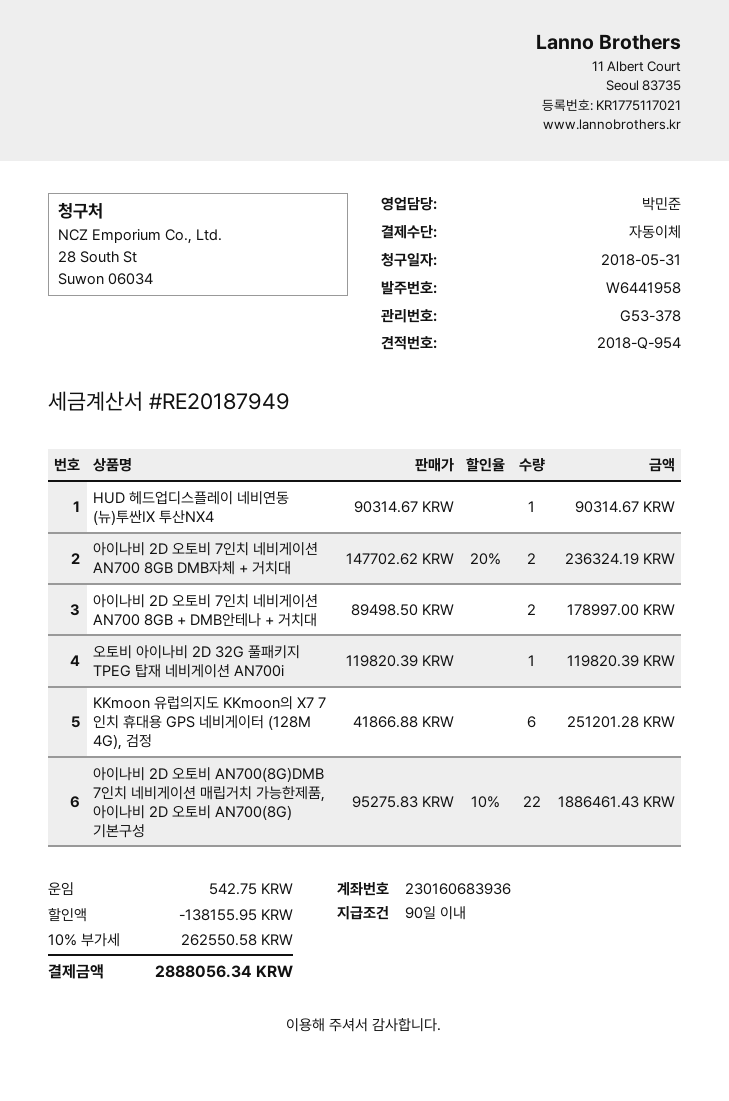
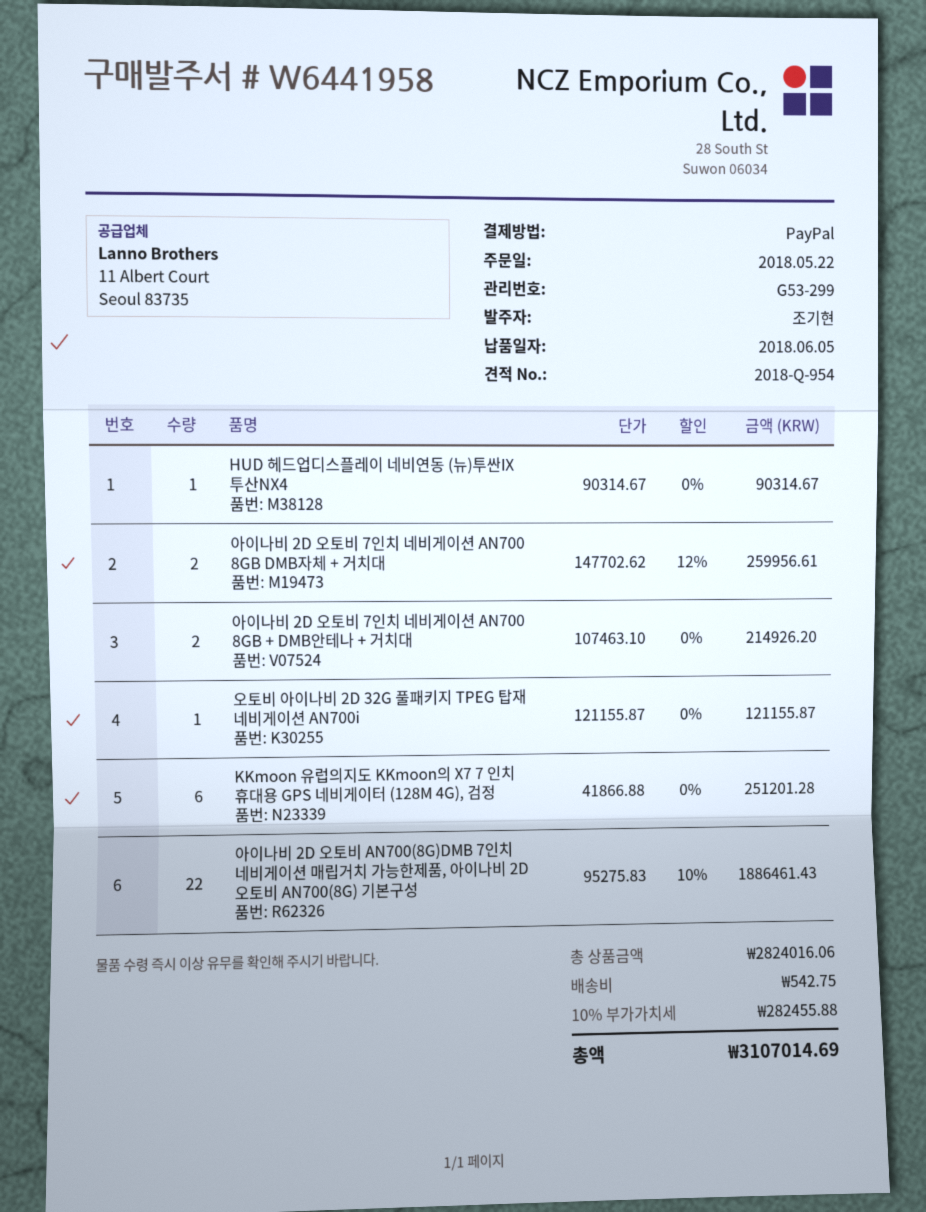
reference: G53-378 -> G53-299
payment method: direct debit -> PayPal
아이나비 2D 오토비 7인치 네비게이션 AN700 8GB DMB자체 + 거치대: 2 x 147702.62 - 20% = 236324.19 -> 2 x 147702.62 - 12% = 259956.61
아이나비 2D 오토비 7인치 네비게이션 AN700 8GB + DMB안테나 + 거치대: 2 x 89498.50 = 178997.00 -> 2 x 107463.10 = 214926.20
오토비 아이나비 2D 32G 풀패키지 TPEG 탑재 네비게이션 AN700i: 1 x 119820.39 = 119820.39 -> 1 x 121155.87 = 121155.87
discount: 138155.95 -> none
tax: 10% = 262550.58 -> 10% = 282455.88
total: 2888056.34 -> 3107014.69

